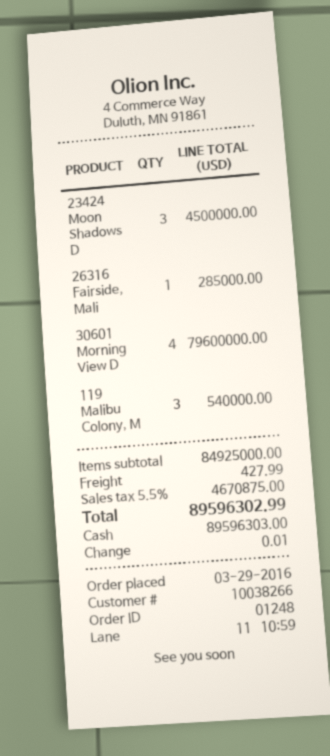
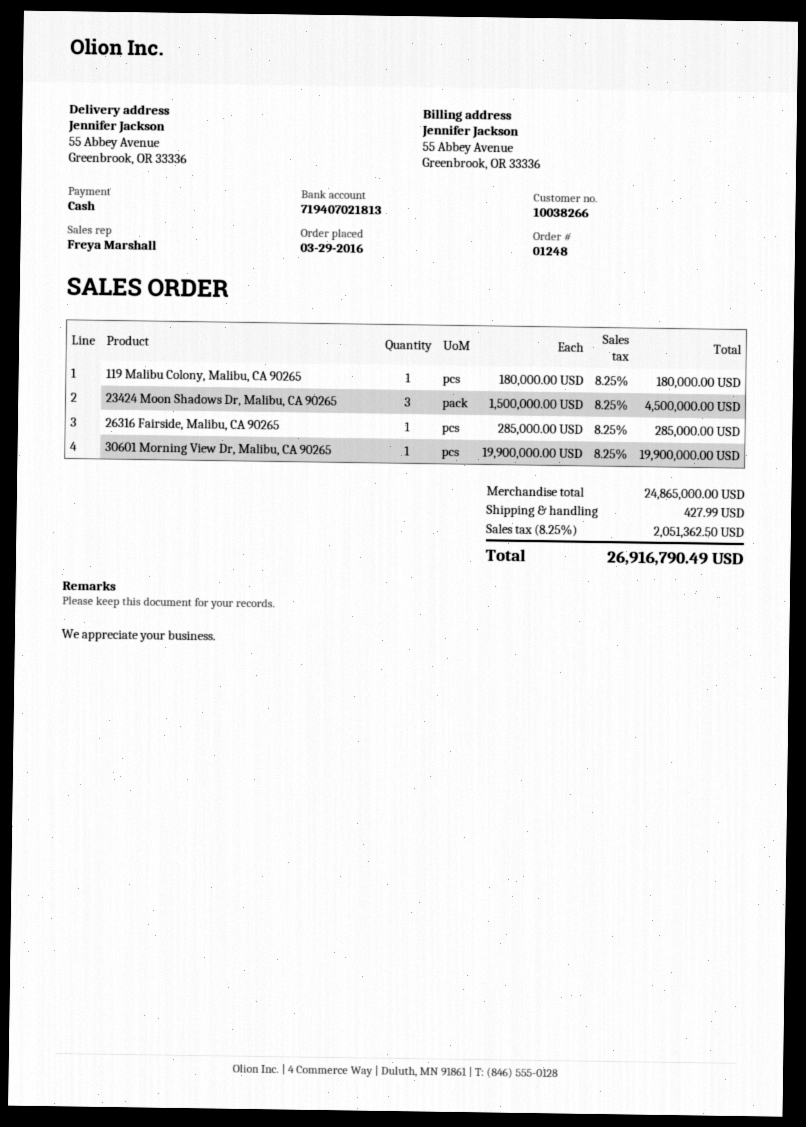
30601 Morning View D: 4 for 79600000.00 -> 1 for 19900000.00
119 Malibu Colony, M: 3 for 540000.00 -> 1 for 180000.00
subtotal: 84925000.00 -> 24865000.00
tax: 5.5% = 4670875.00 -> 8.25% = 2051362.50
total: 89596302.99 -> 26916790.49

